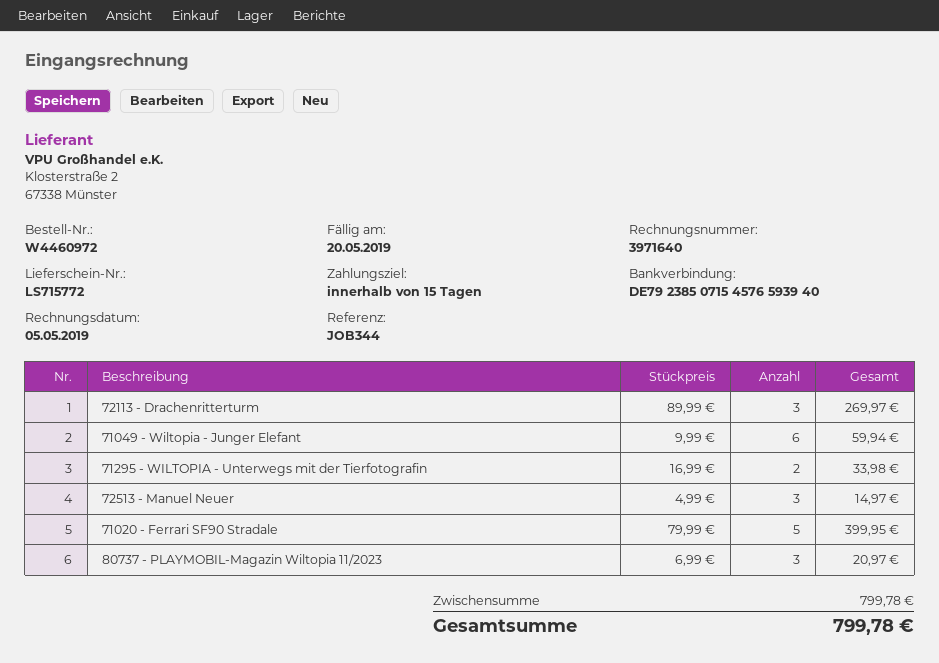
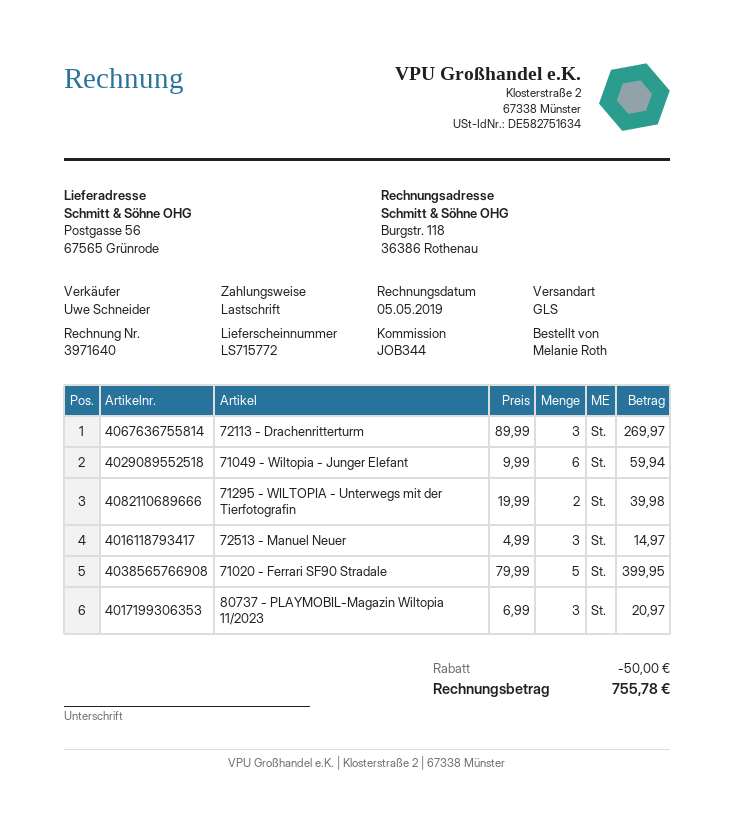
71295 - WILTOPIA - Unterwegs mit der Tierfotografin: 2 x 16.99 = 33.98 -> 2 x 19.99 = 39.98
discount: none -> 50.00
total: 799.78 -> 755.78

